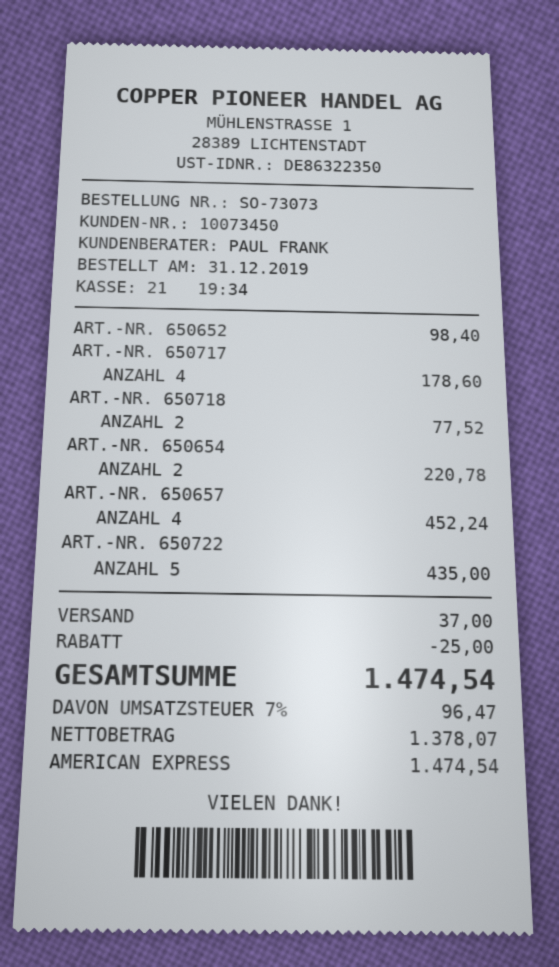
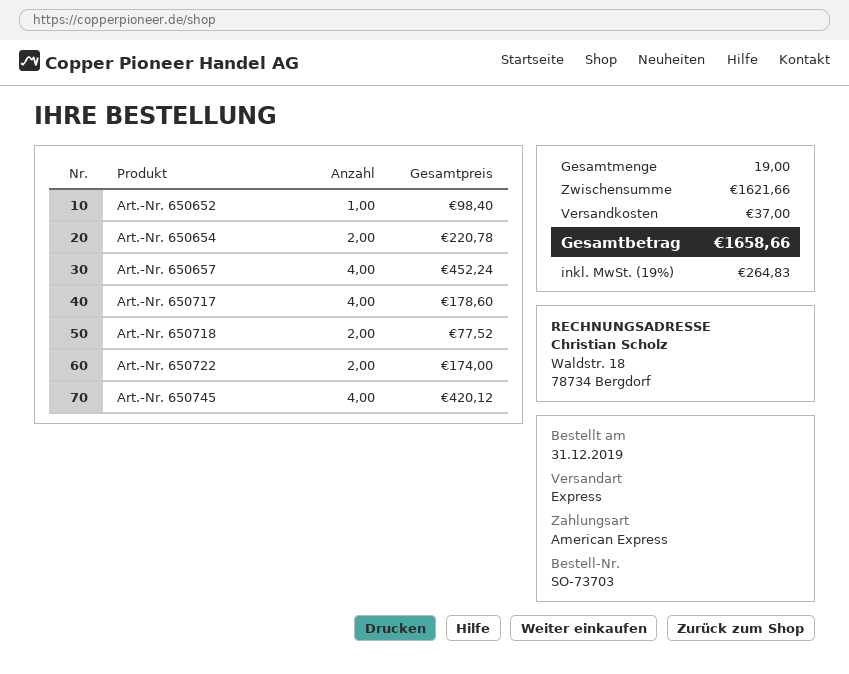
order number: SO-73073 -> SO-73703
ART.-NR. 650722: 5 for 435.00 -> 2 for 174.00
Art.-Nr. 650745: none -> 4 for 420.12
discount: 25.00 -> none
tax: 7% = 96.47 -> 19% = 264.83
total: 1474.54 -> 1658.66

